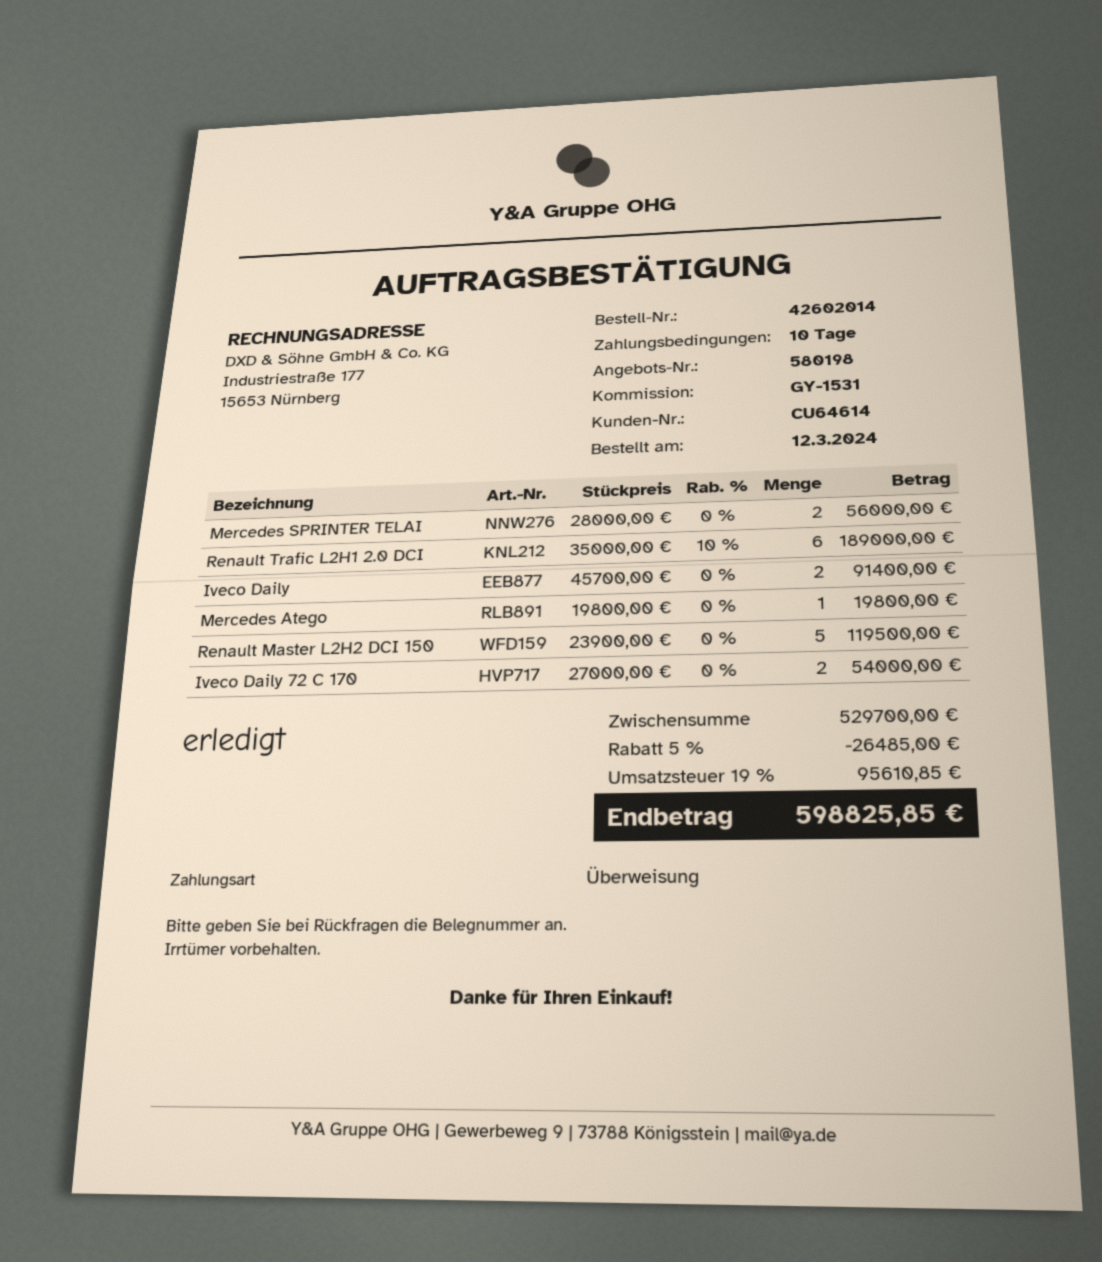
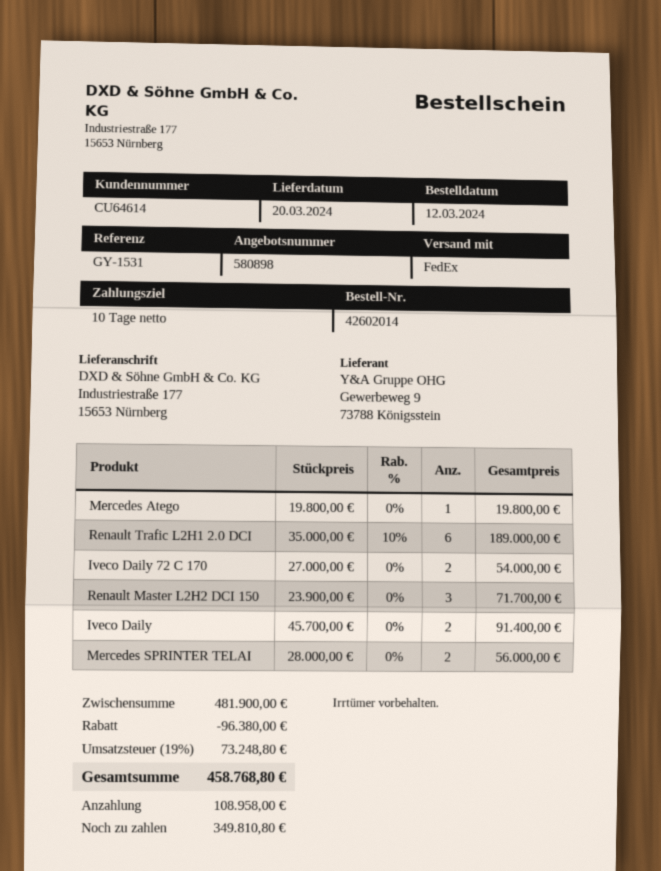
quote number: 580198 -> 580898
Renault Master L2H2 DCI 150: 5 x 23900.00 = 119500.00 -> 3 x 23900.00 = 71700.00
subtotal: 529700.00 -> 481900.00
discount: 26485.00 -> 96380.00
tax: 19% = 95610.85 -> 19% = 73248.80
total: 598825.85 -> 458768.80

